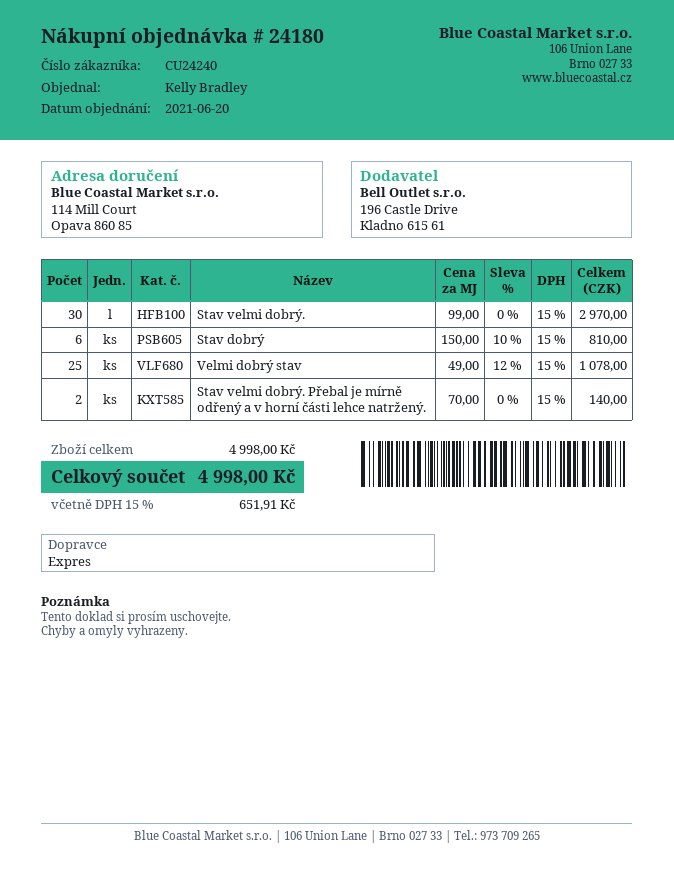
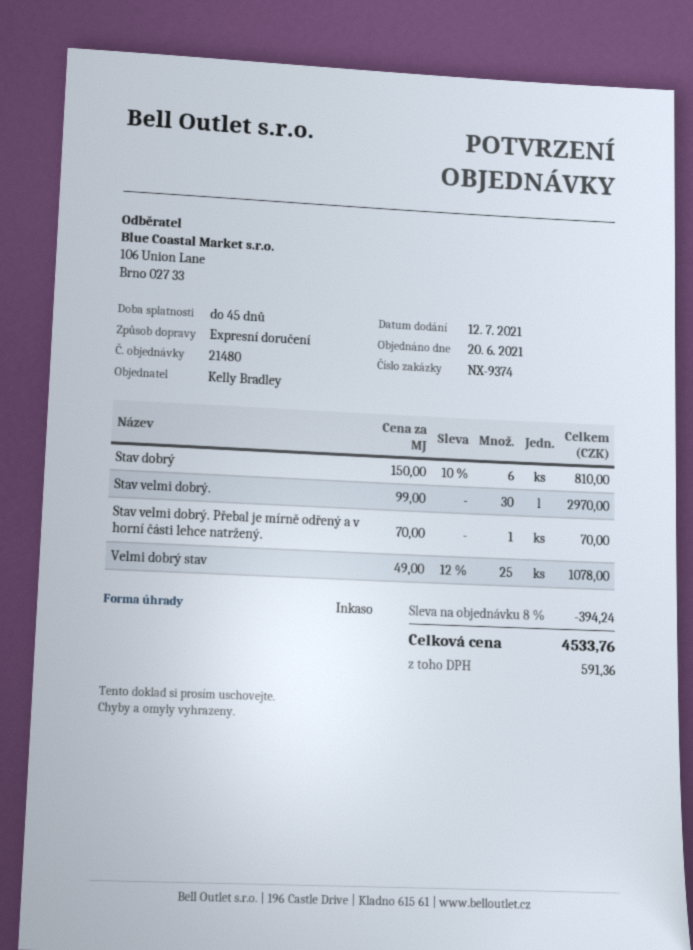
order number: 24180 -> 21480
Stav velmi dobrý. Přebal je mírně odřený a v horní části lehce natržený.: 2 x 70.00 = 140.00 -> 1 x 70.00 = 70.00
discount: none -> 8% = 394.24
tax: 651.91 -> 591.36
total: 4998.00 -> 4533.76

